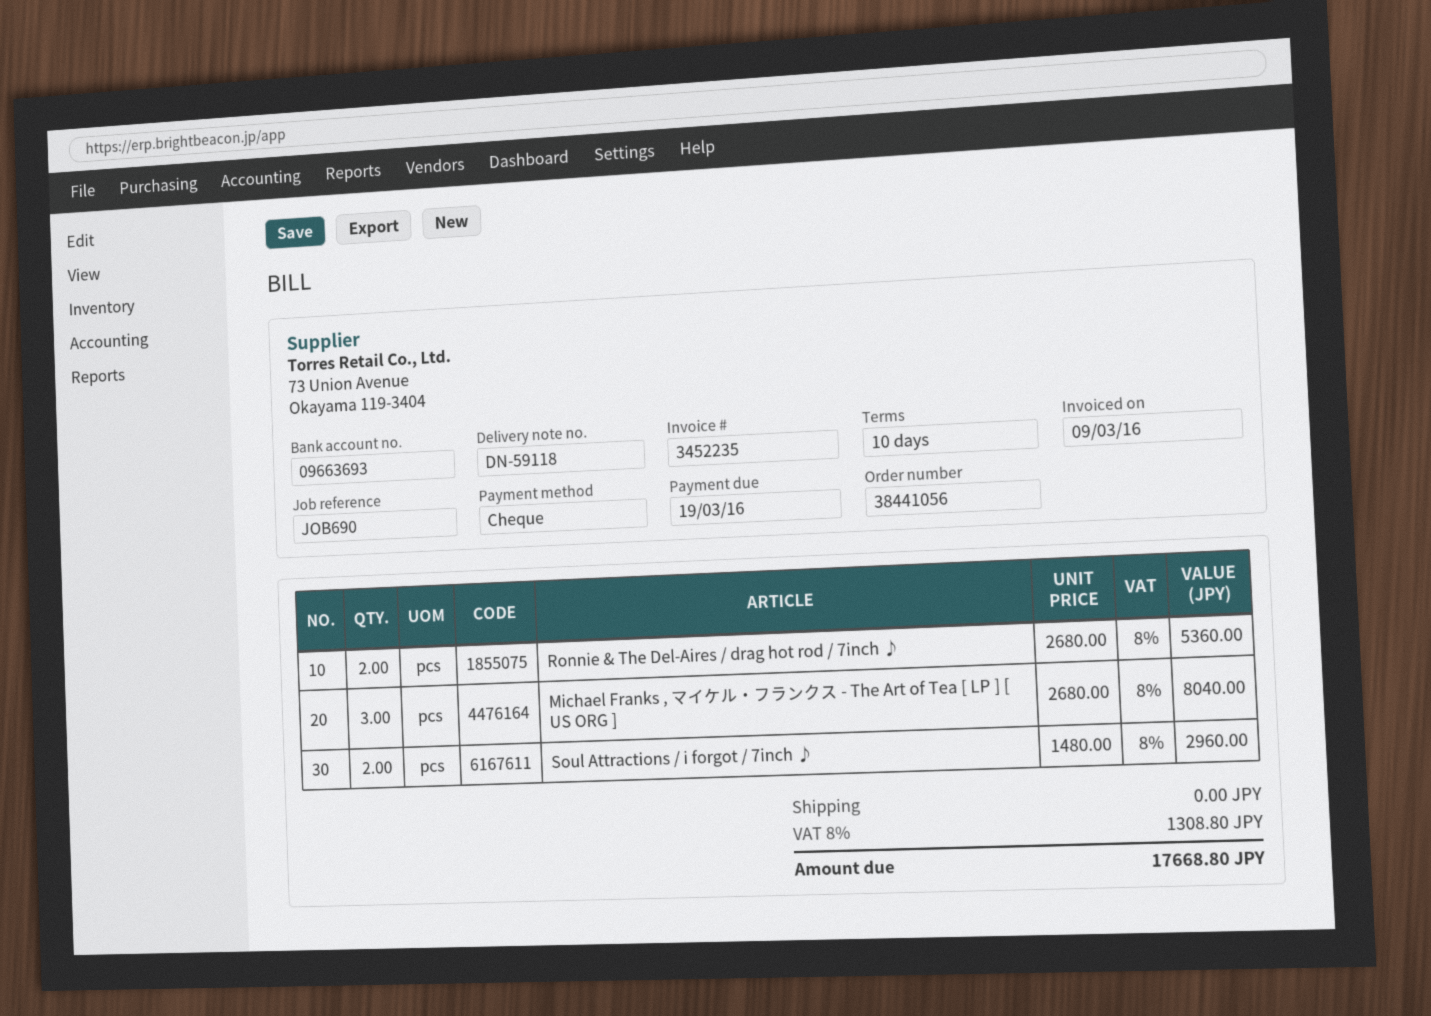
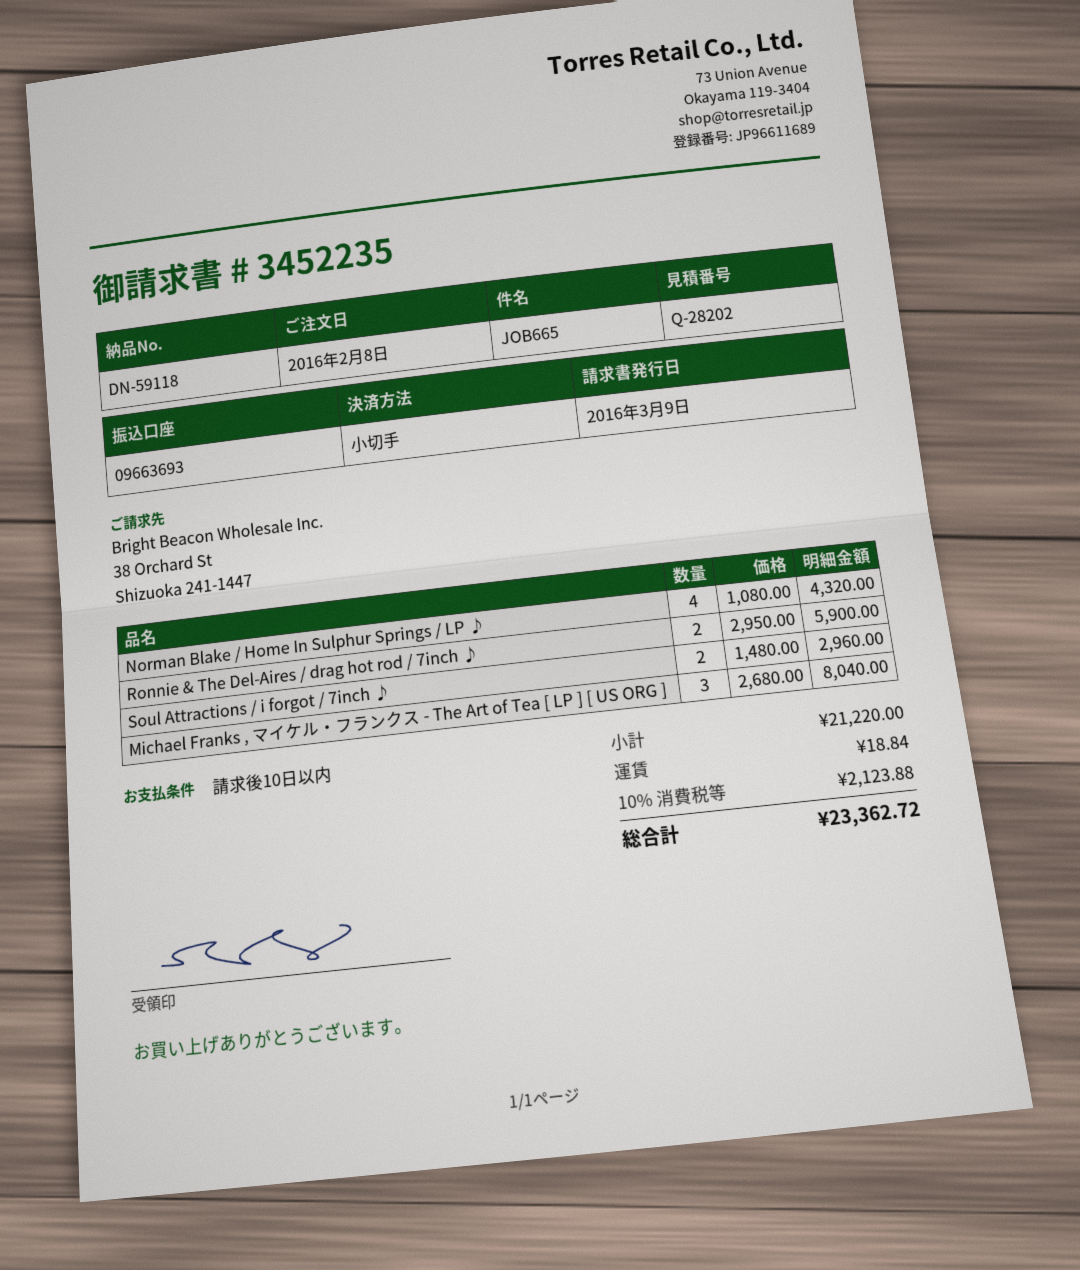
reference: JOB690 -> JOB665
Ronnie & The Del-Aires / drag hot rod / 7inch ♪: 2 x 2680.00 = 5360.00 -> 2 x 2950.00 = 5900.00
Norman Blake / Home In Sulphur Springs / LP ♪: none -> 4 x 1080.00 = 4320.00
shipping: 0.00 -> 18.84
tax: 8% = 1308.80 -> 10% = 2123.88
total: 17668.80 -> 23362.72

